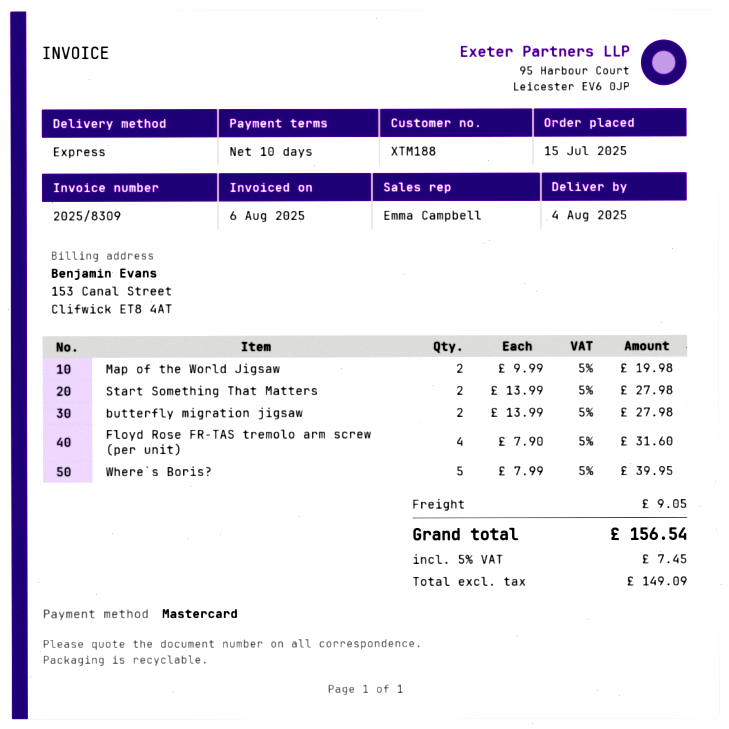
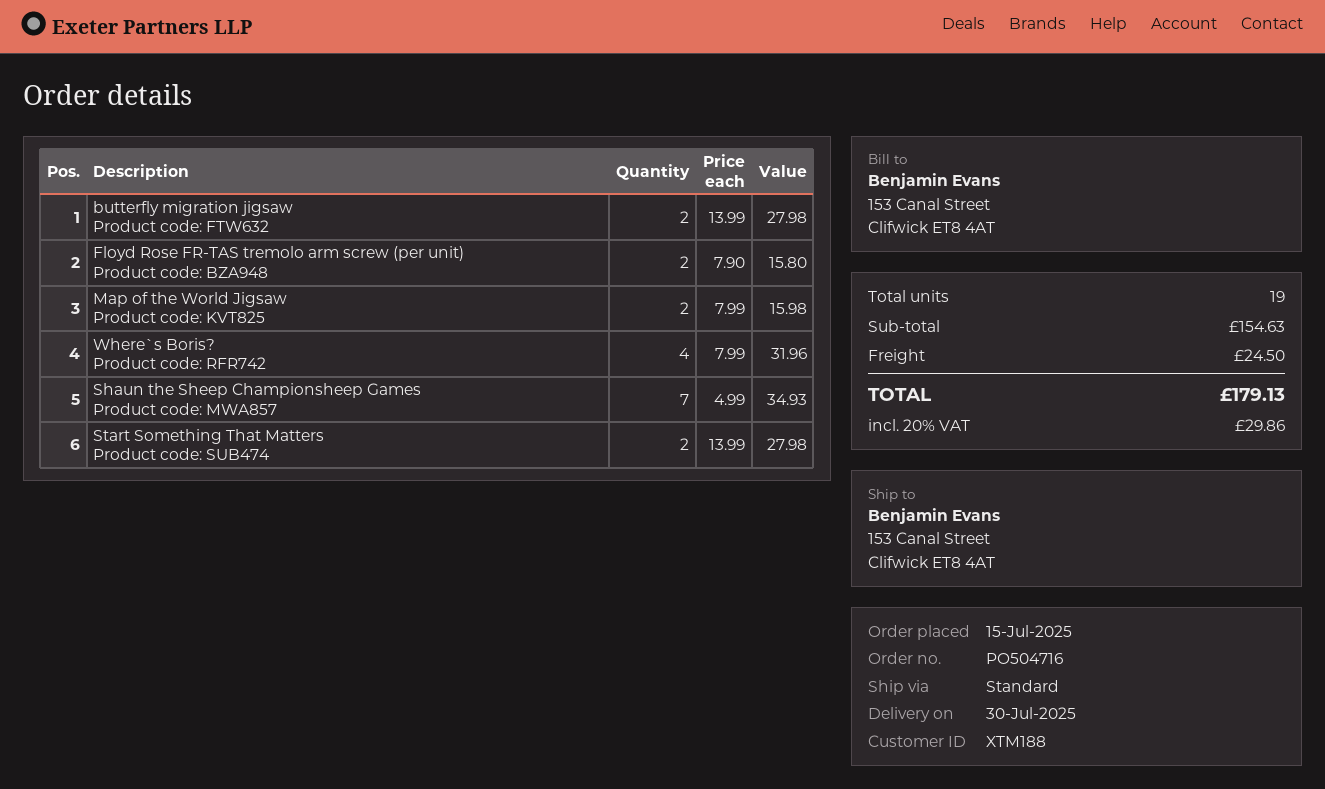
delivery date: 2025-08-04 -> 2025-07-30
shipping method: express -> standard
Map of the World Jigsaw: 2 x 9.99 = 19.98 -> 2 x 7.99 = 15.98
Floyd Rose FR-TAS tremolo arm screw (per unit): 4 x 7.90 = 31.60 -> 2 x 7.90 = 15.80
Where`s Boris?: 5 x 7.99 = 39.95 -> 4 x 7.99 = 31.96
Shaun the Sheep Championsheep Games: none -> 7 x 4.99 = 34.93
shipping: 9.05 -> 24.50
tax: 5% = 7.45 -> 20% = 29.86
total: 156.54 -> 179.13

